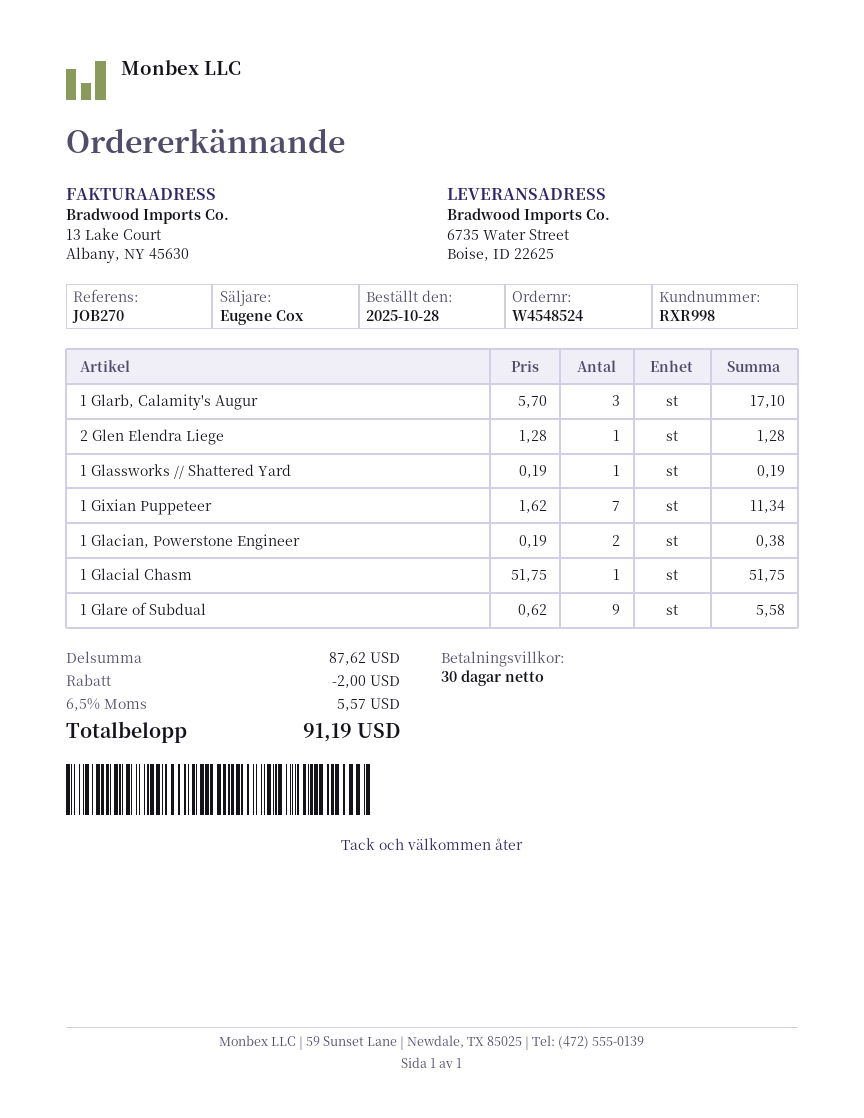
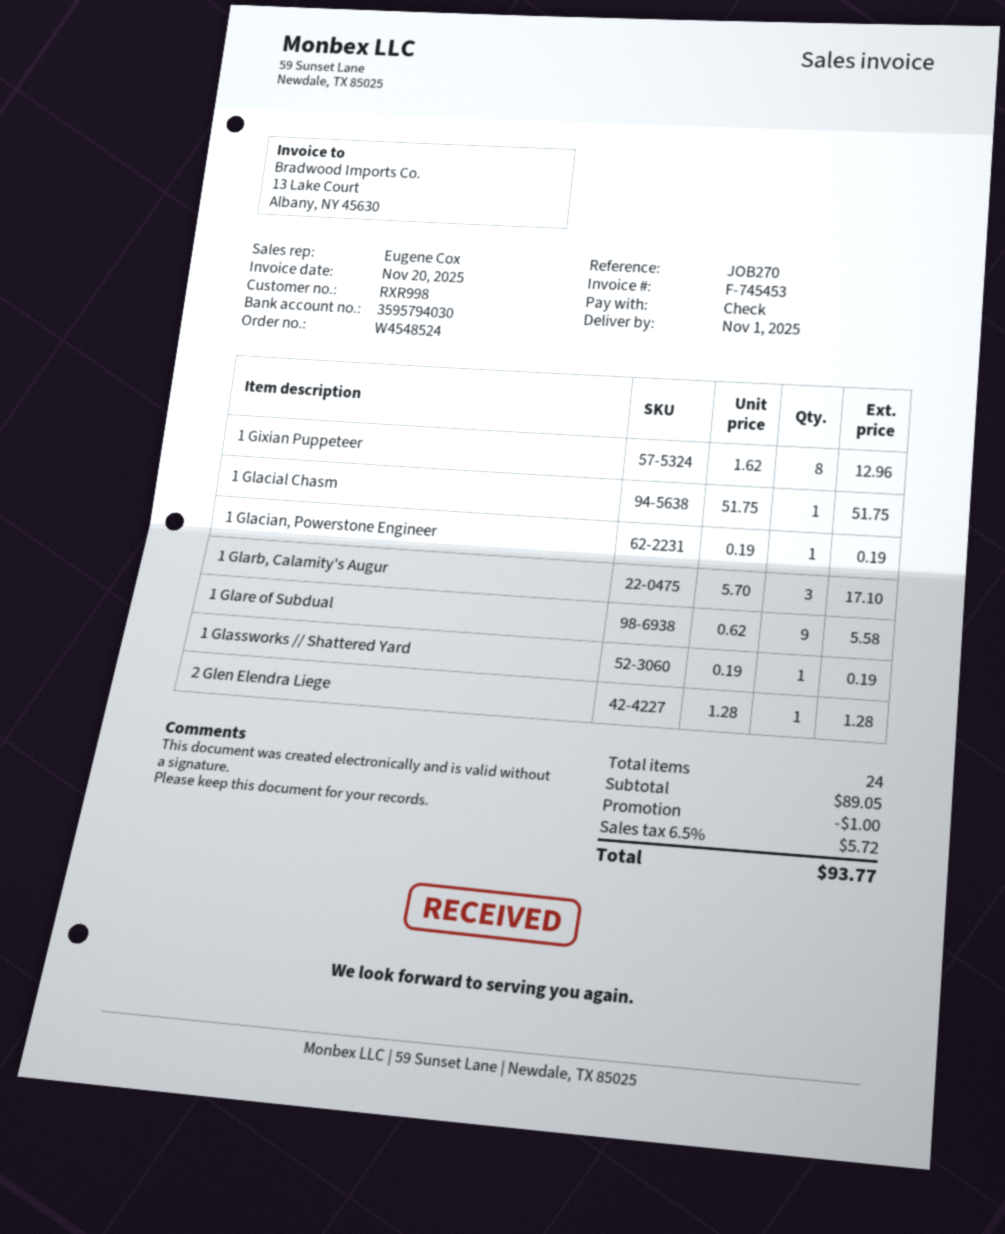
1 Gixian Puppeteer: 7 x 1.62 = 11.34 -> 8 x 1.62 = 12.96
1 Glacian, Powerstone Engineer: 2 x 0.19 = 0.38 -> 1 x 0.19 = 0.19
subtotal: 87.62 -> 89.05
discount: 2.00 -> 1.00
tax: 6.5% = 5.57 -> 6.5% = 5.72
total: 91.19 -> 93.77

